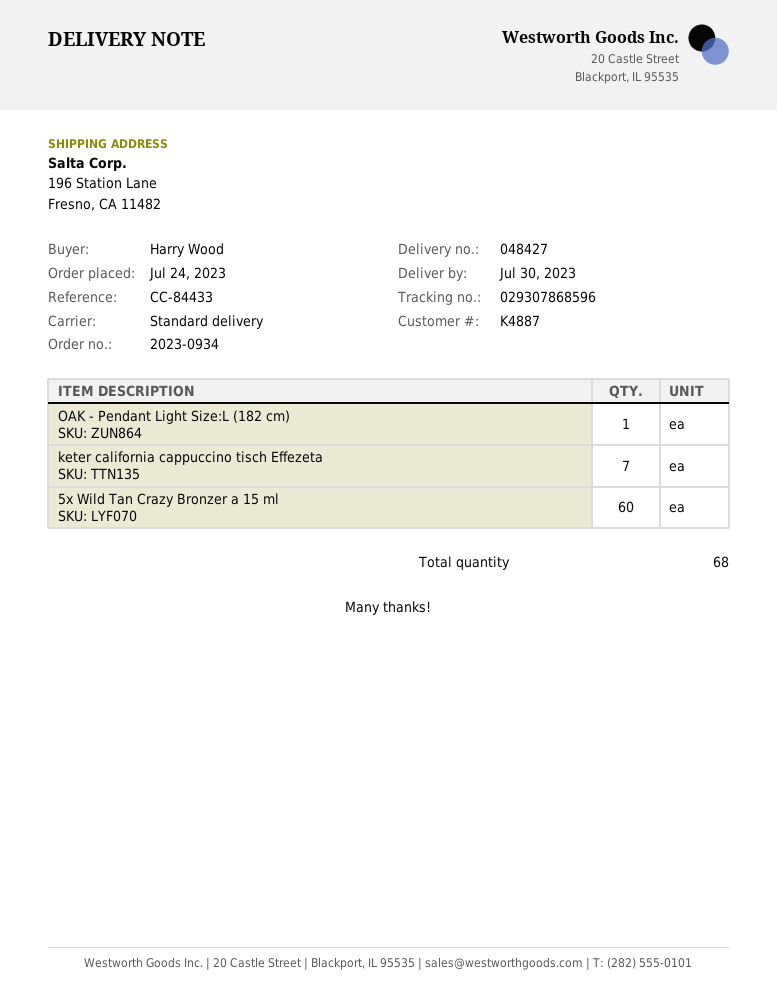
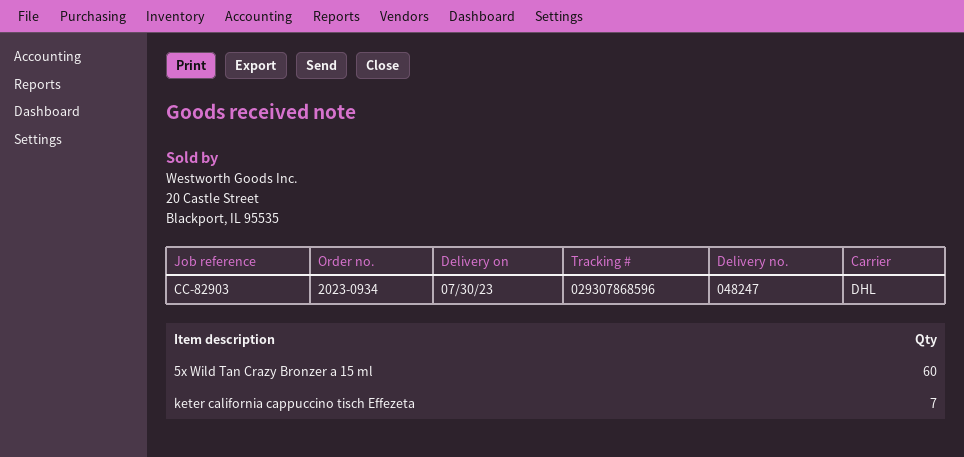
delivery note number: 048427 -> 048247
reference: CC-84433 -> CC-82903
shipping method: standard -> DHL
OAK - Pendant Light Size:L (182 cm): 1 -> none

